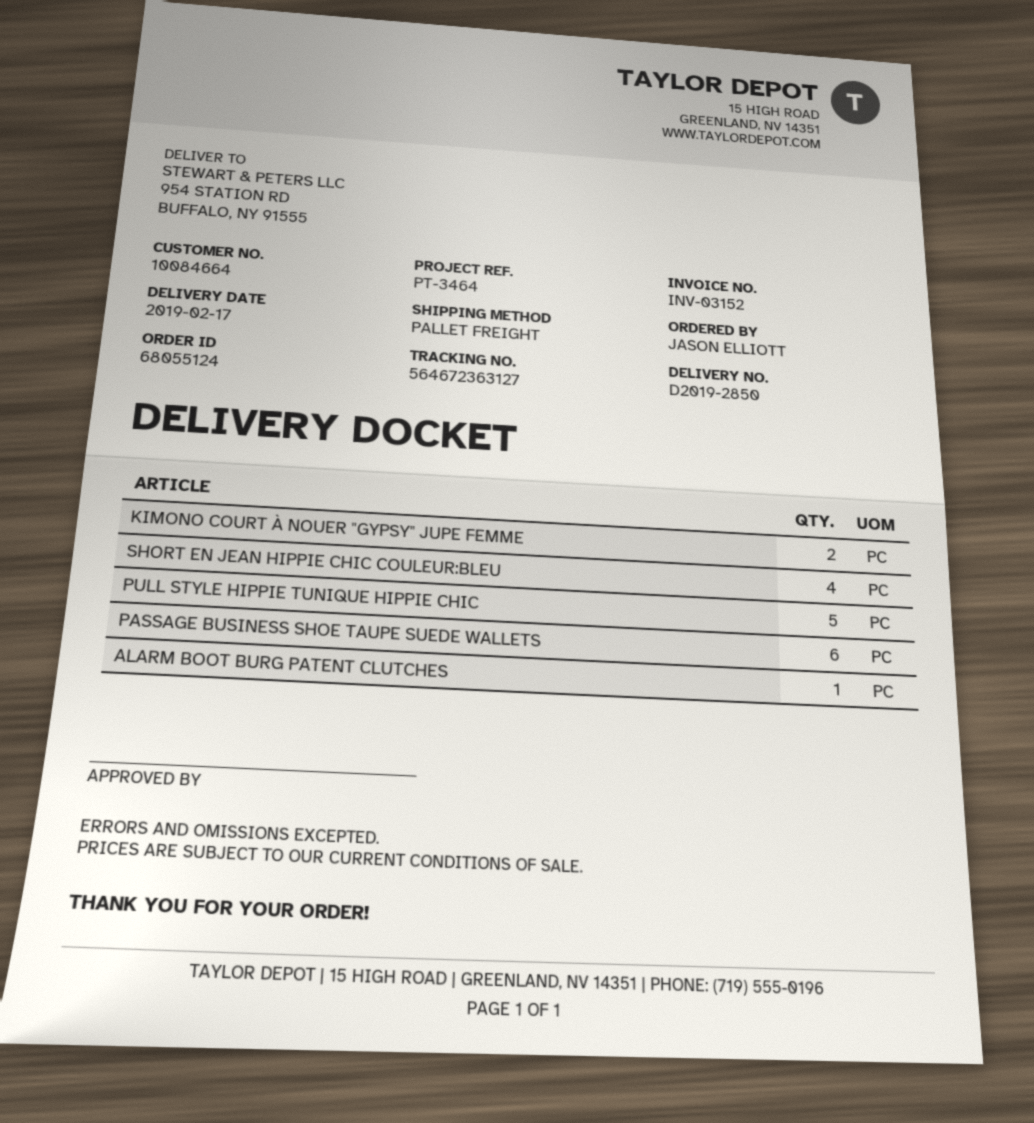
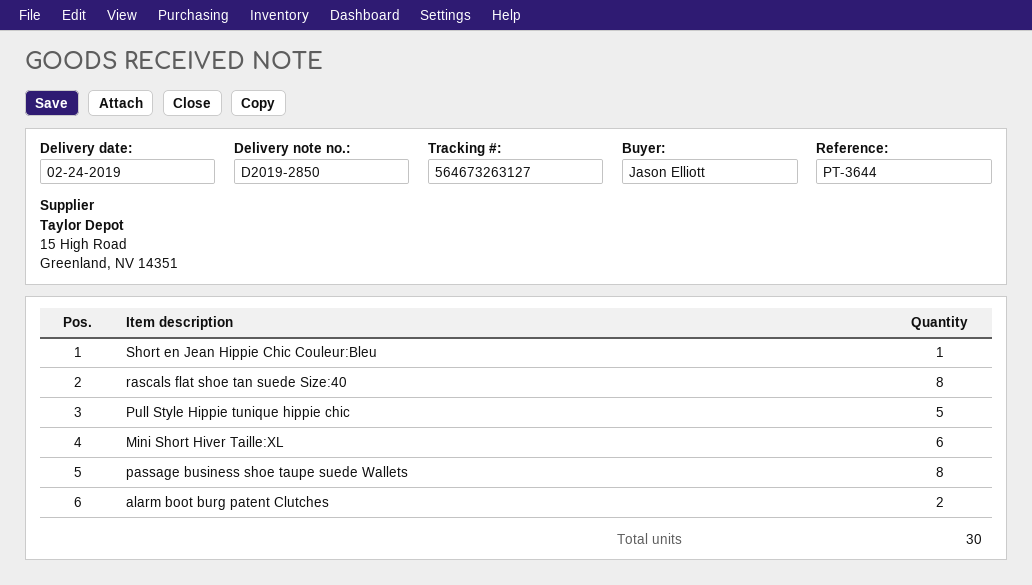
delivery date: 2019-02-17 -> 2019-02-24
reference: PT-3464 -> PT-3644
tracking number: 564672363127 -> 564673263127
KIMONO COURT À NOUER "GYPSY" JUPE FEMME: 2 -> none
SHORT EN JEAN HIPPIE CHIC COULEUR:BLEU: 4 -> 1
PASSAGE BUSINESS SHOE TAUPE SUEDE WALLETS: 6 -> 8
ALARM BOOT BURG PATENT CLUTCHES: 1 -> 2
rascals flat shoe tan suede Size:40: none -> 8
Mini Short Hiver Taille:XL: none -> 6

